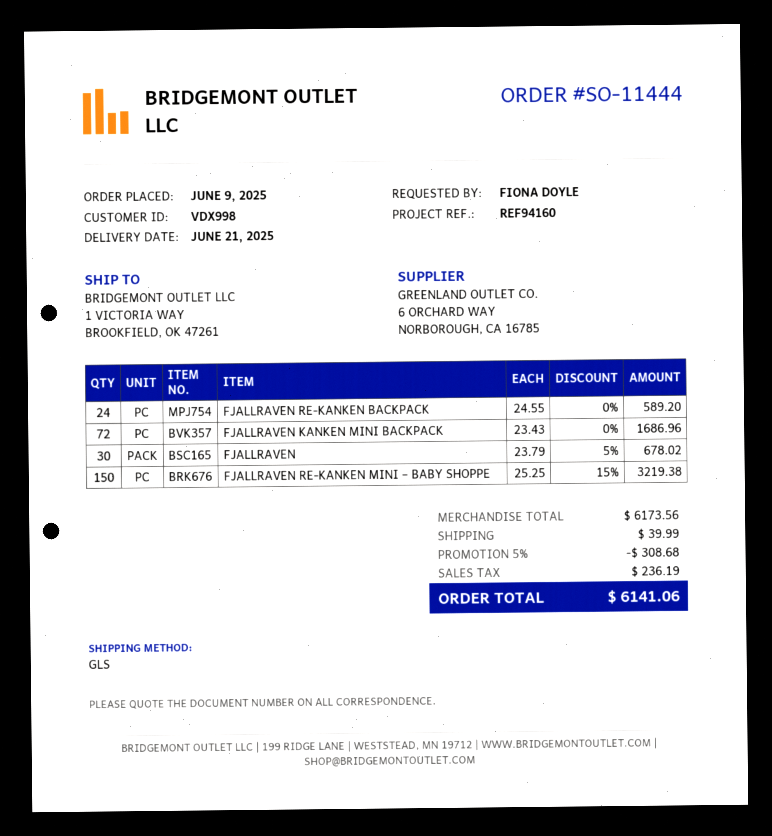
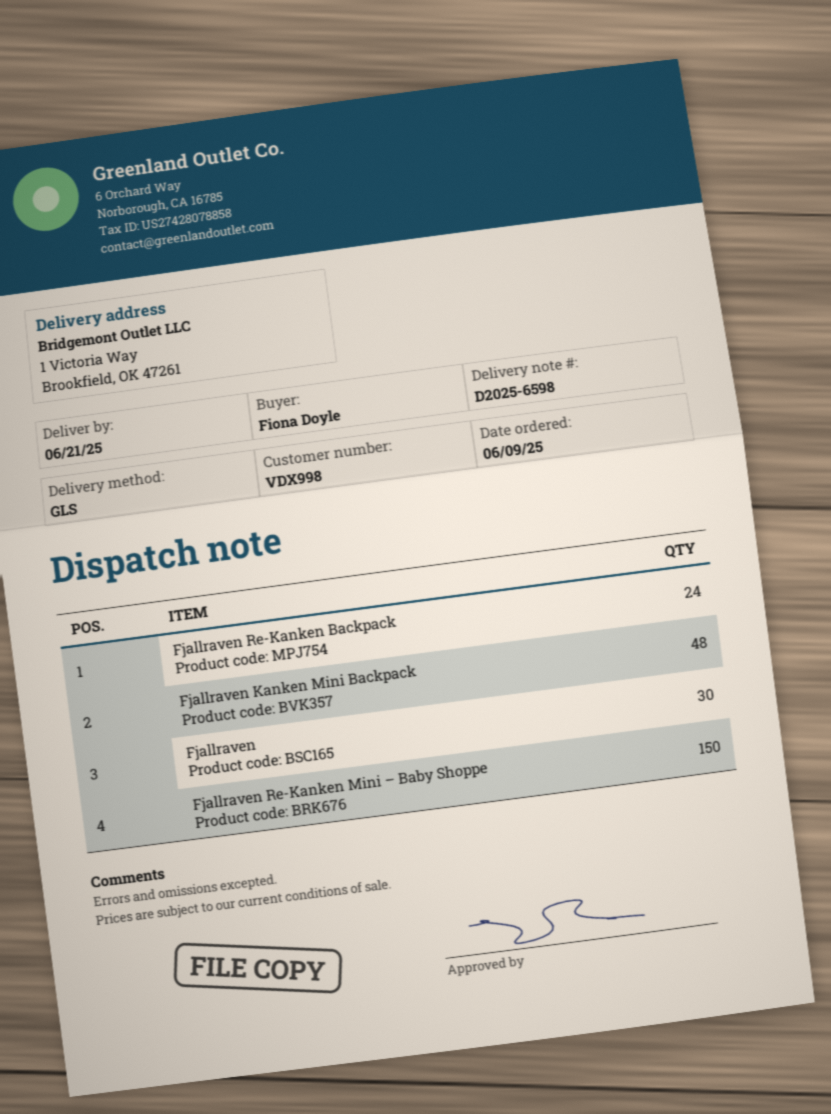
FJALLRAVEN KANKEN MINI BACKPACK: 72 -> 48

